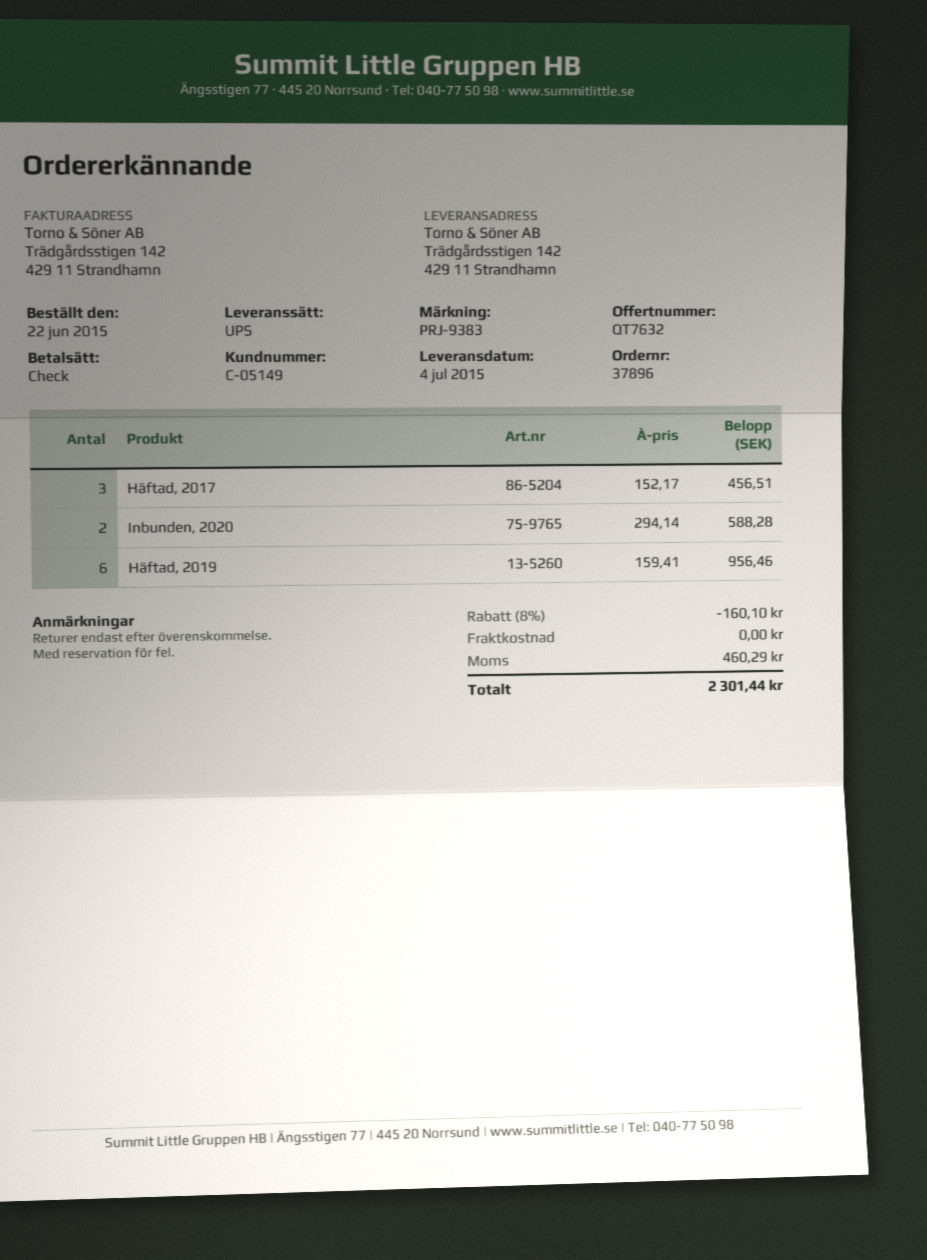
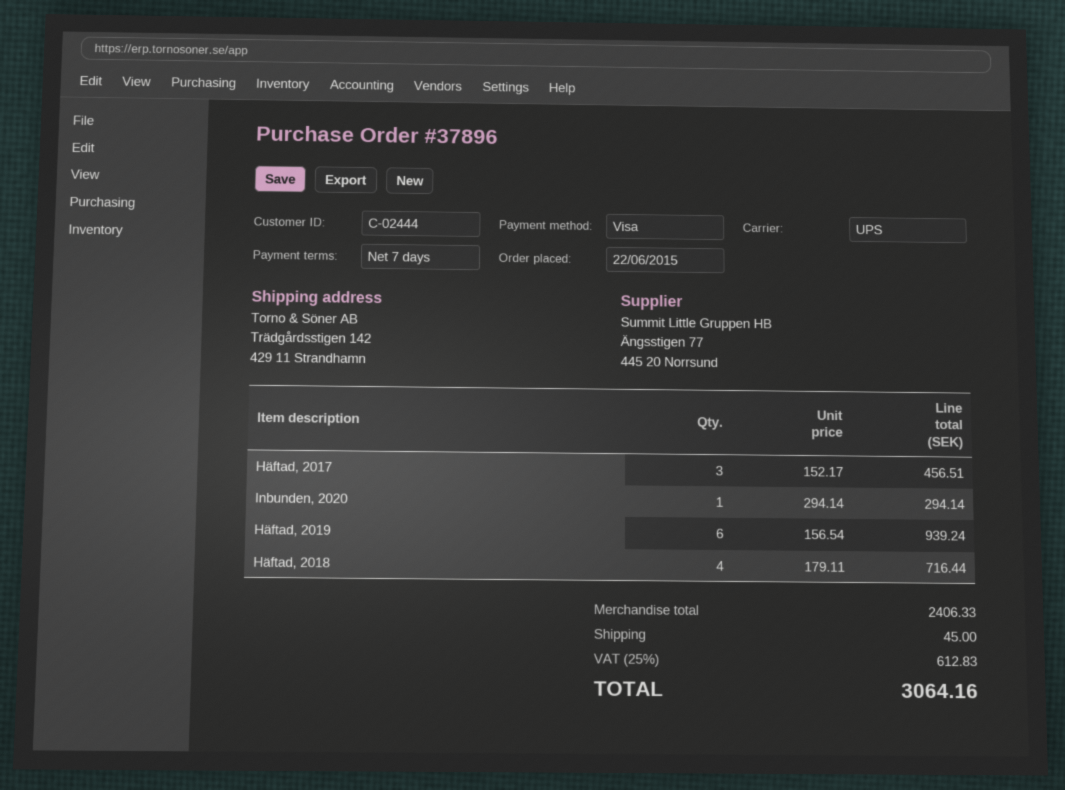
customer number: C-05149 -> C-02444
payment method: cheque -> Visa
Inbunden, 2020: 2 x 294.14 = 588.28 -> 1 x 294.14 = 294.14
Häftad, 2019: 6 x 159.41 = 956.46 -> 6 x 156.54 = 939.24
Häftad, 2018: none -> 4 x 179.11 = 716.44
discount: 8% = 160.10 -> none
shipping: 0.00 -> 45.00
tax: 460.29 -> 612.83
total: 2301.44 -> 3064.16

